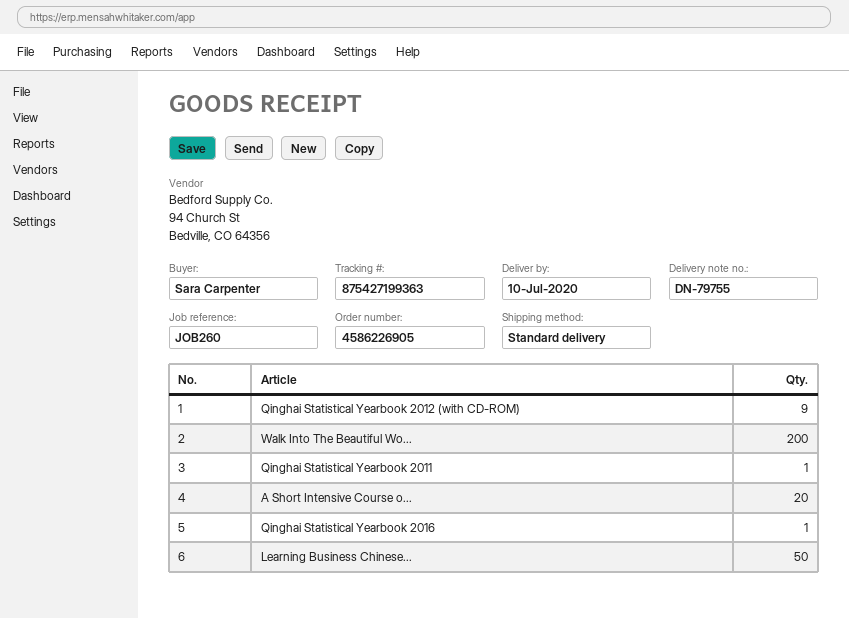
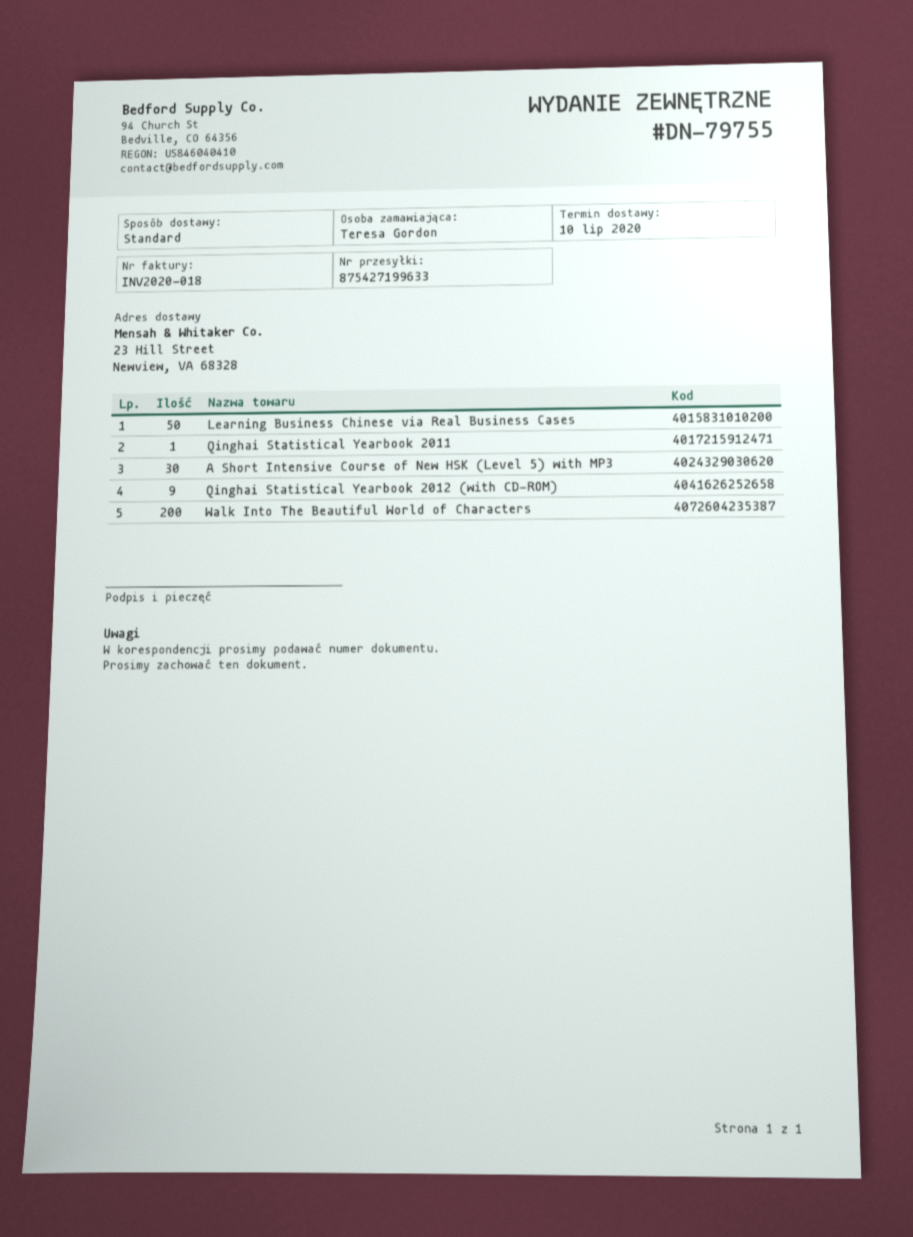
ordered by: Sara Carpenter -> Teresa Gordon
tracking number: 875427199363 -> 875427199633
A Short Intensive Course o...: 20 -> 30
Qinghai Statistical Yearbook 2016: 1 -> none

